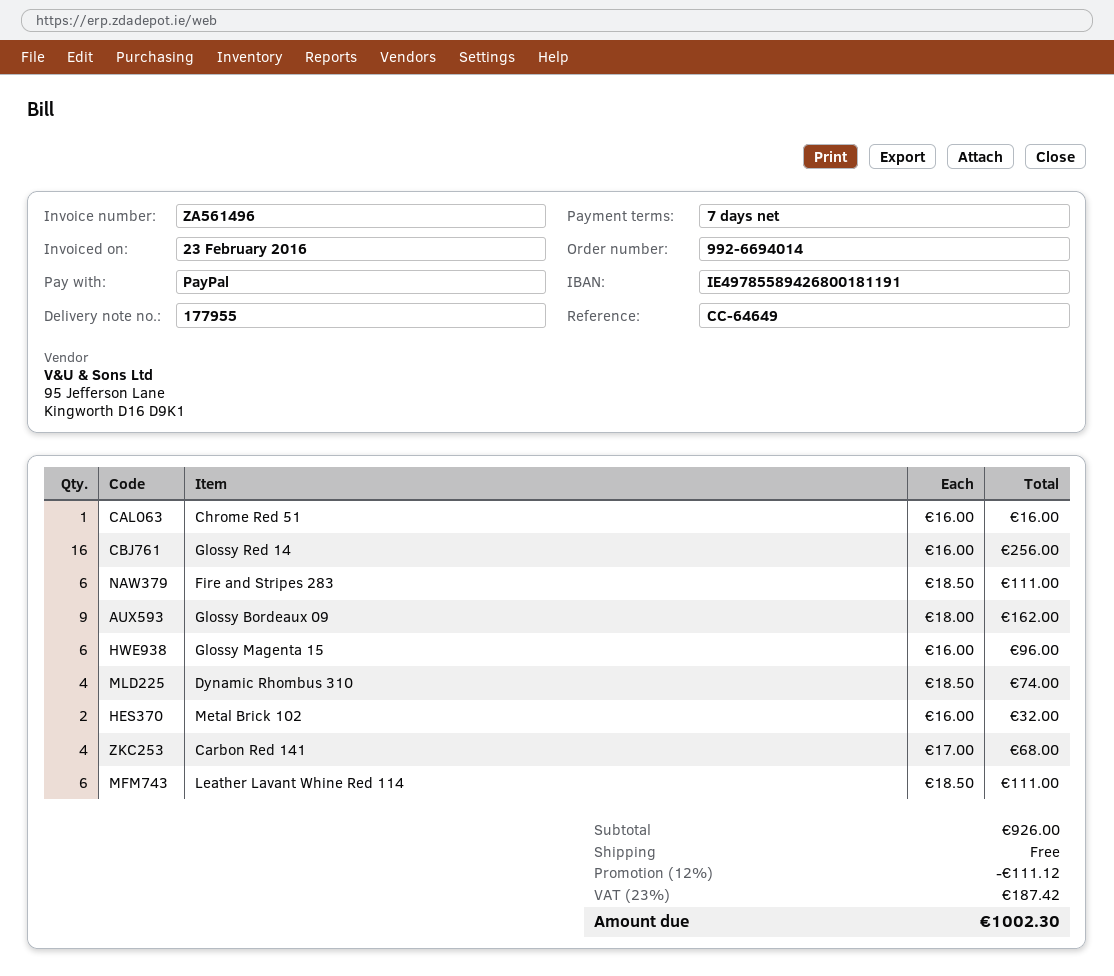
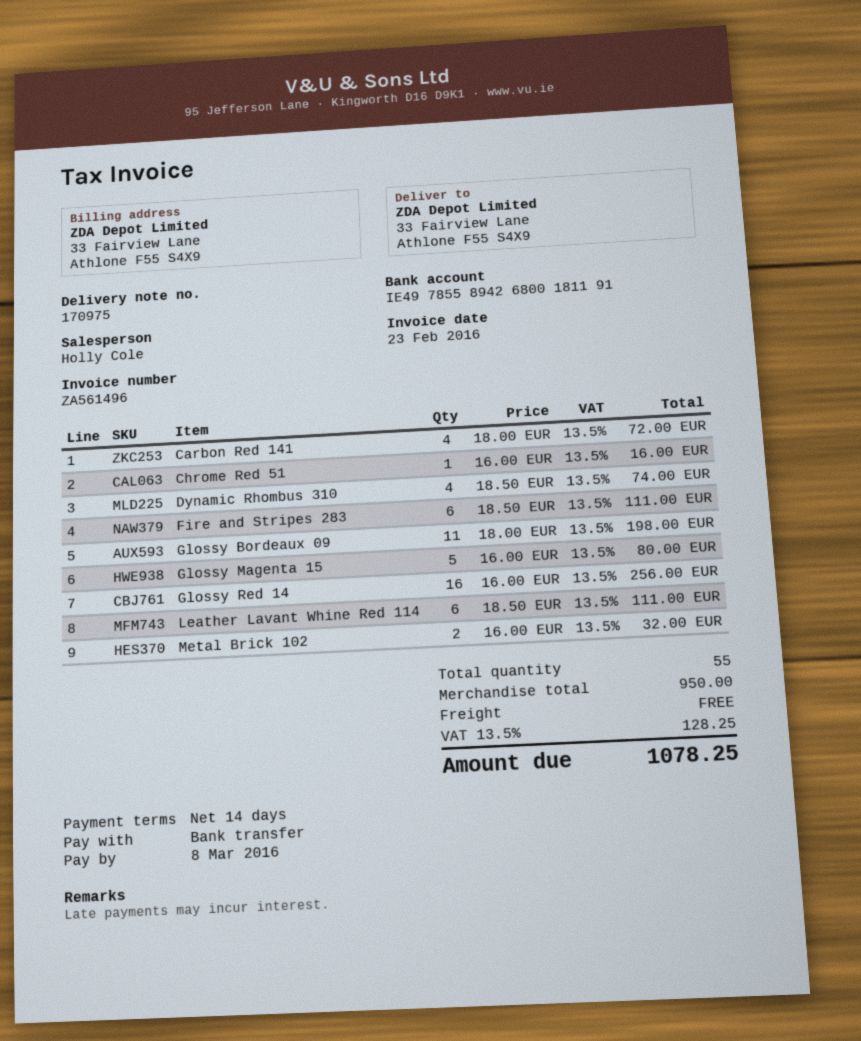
delivery note number: 177955 -> 170975
payment terms: 7 days -> 14 days
payment method: PayPal -> bank transfer
Glossy Bordeaux 09: 9 x 18.00 = 162.00 -> 11 x 18.00 = 198.00
Glossy Magenta 15: 6 x 16.00 = 96.00 -> 5 x 16.00 = 80.00
Carbon Red 141: 4 x 17.00 = 68.00 -> 4 x 18.00 = 72.00
subtotal: 926.00 -> 950.00
discount: 12% = 111.12 -> none
tax: 23% = 187.42 -> 13.5% = 128.25
total: 1002.30 -> 1078.25

